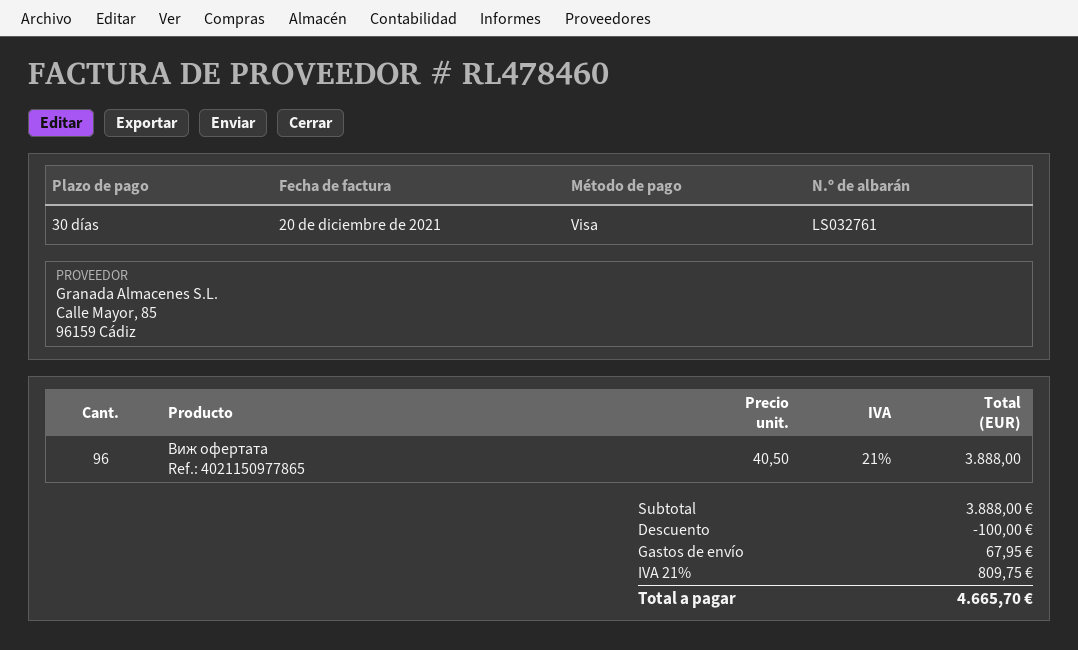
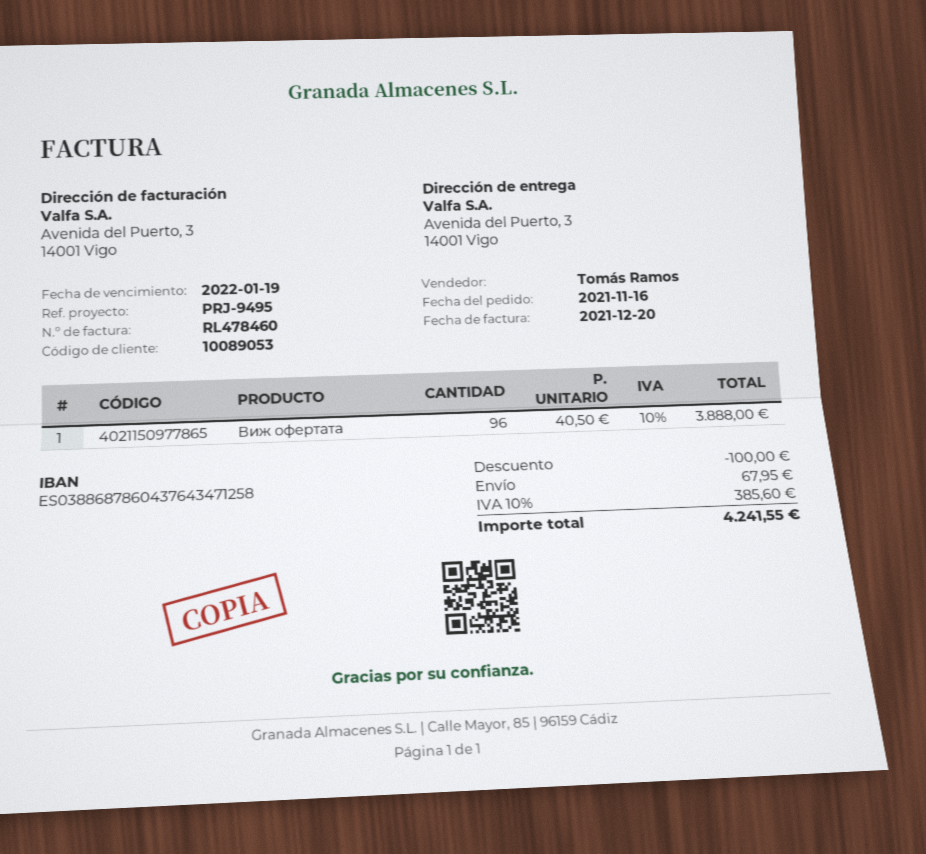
tax: 21% = 809.75 -> 10% = 385.60
total: 4665.70 -> 4241.55

